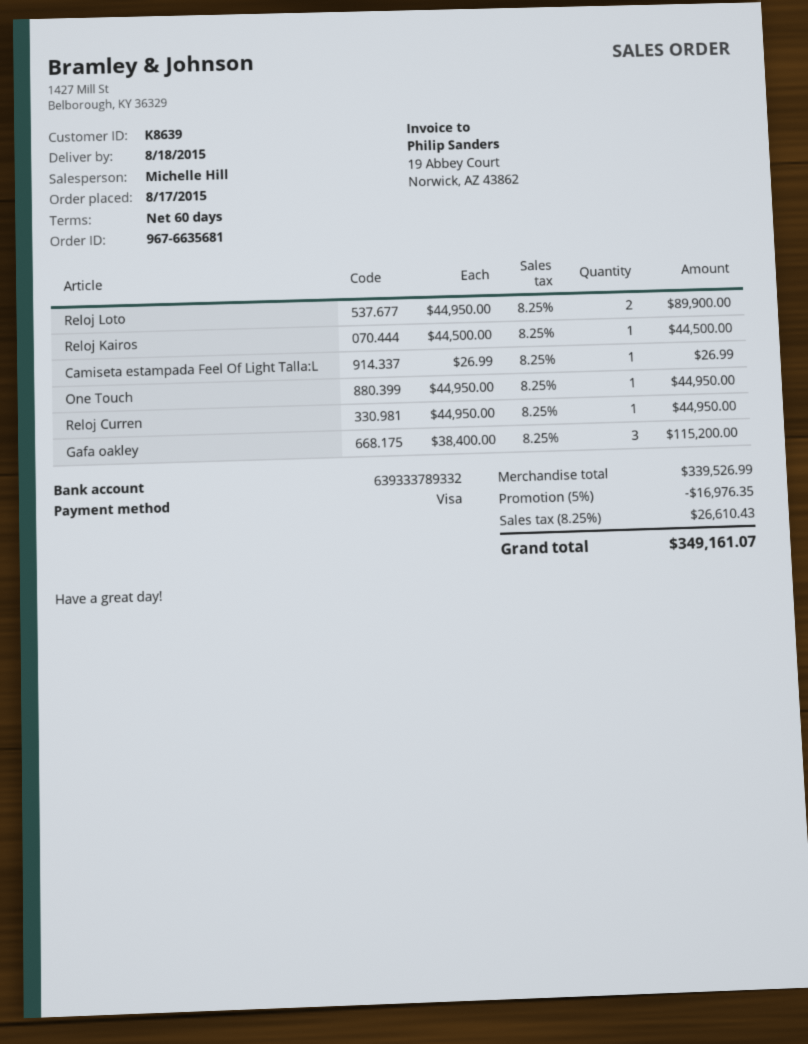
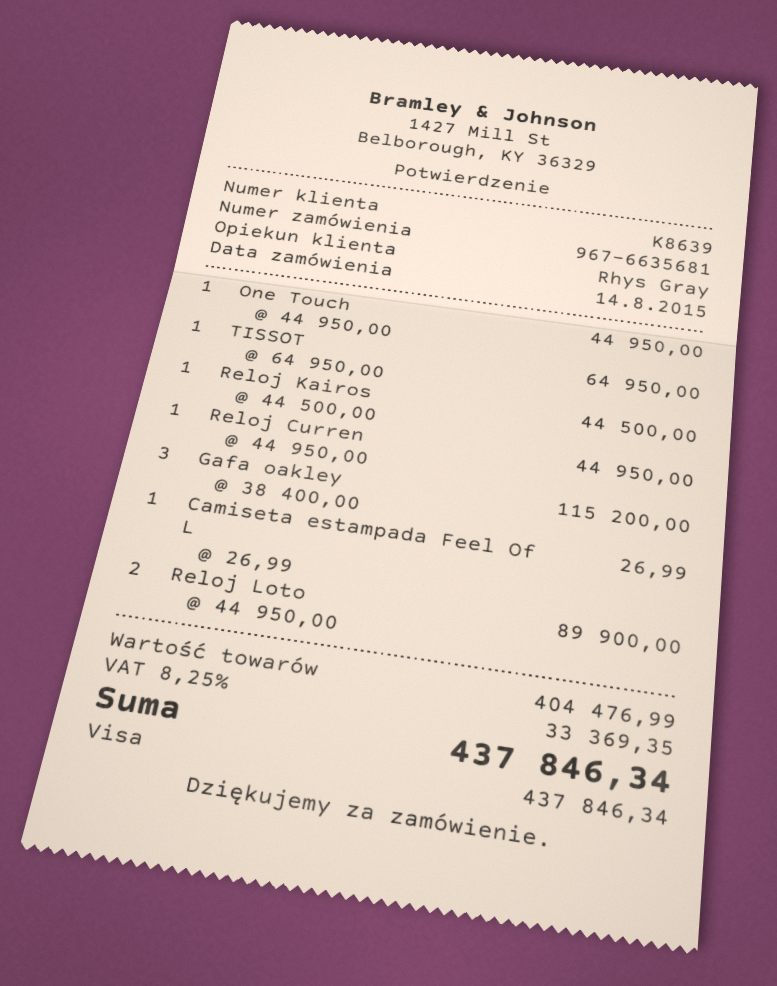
order date: 2015-08-17 -> 2015-08-14
sales rep: Michelle Hill -> Rhys Gray
TISSOT: none -> 1 x 64950.00 = 64950.00
subtotal: 339526.99 -> 404476.99
discount: 5% = 16976.35 -> none
tax: 8.25% = 26610.43 -> 8.25% = 33369.35
total: 349161.07 -> 437846.34

